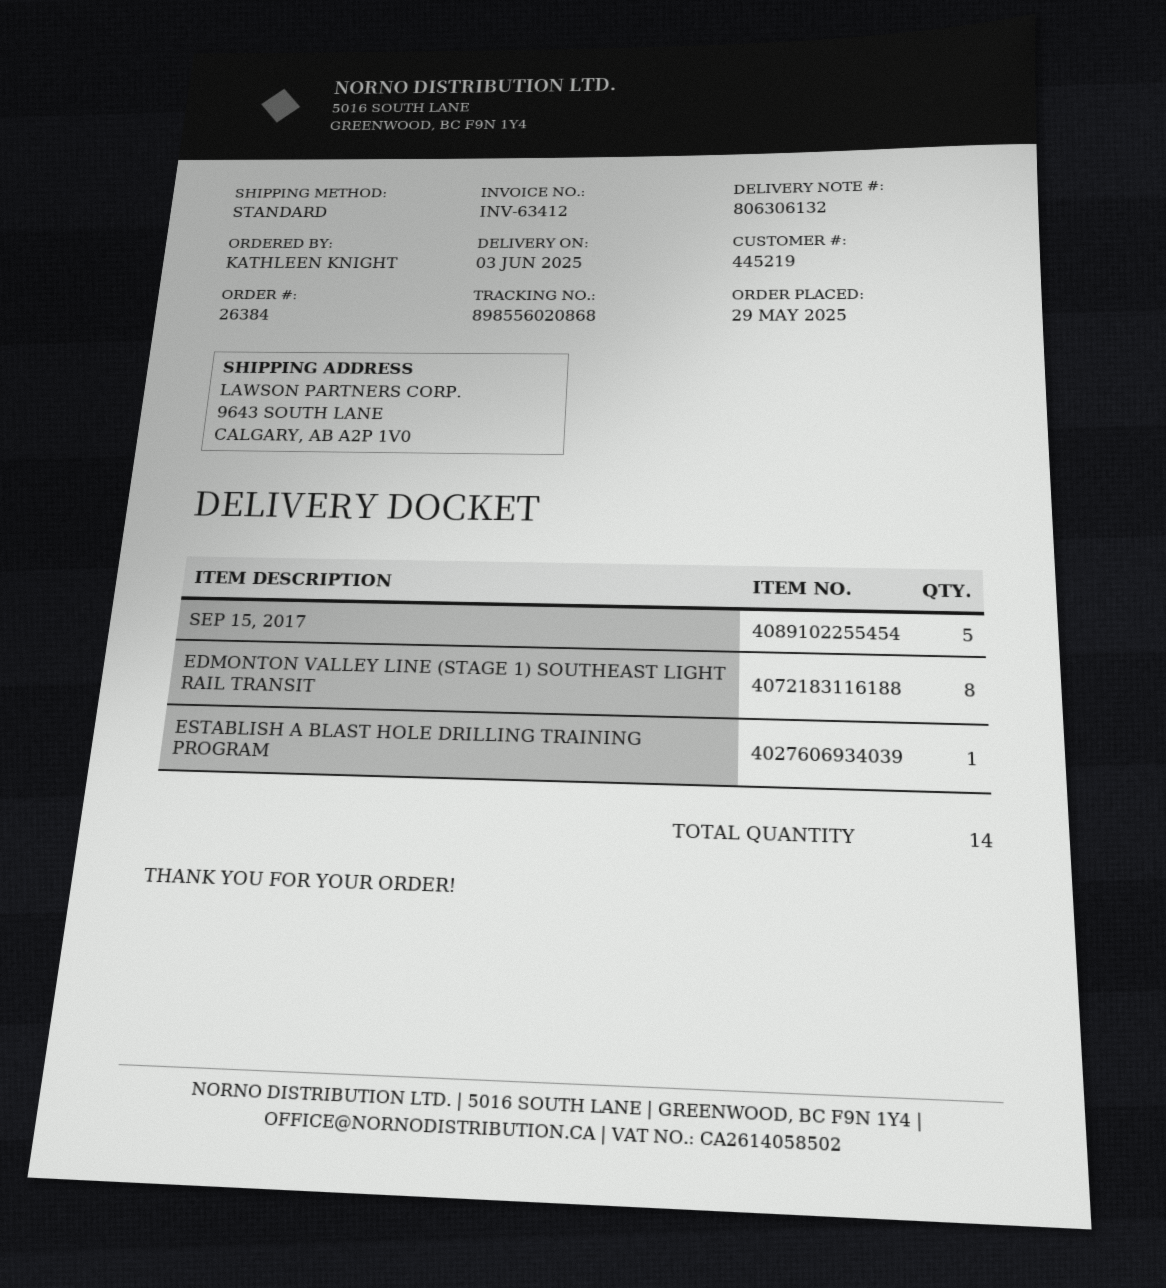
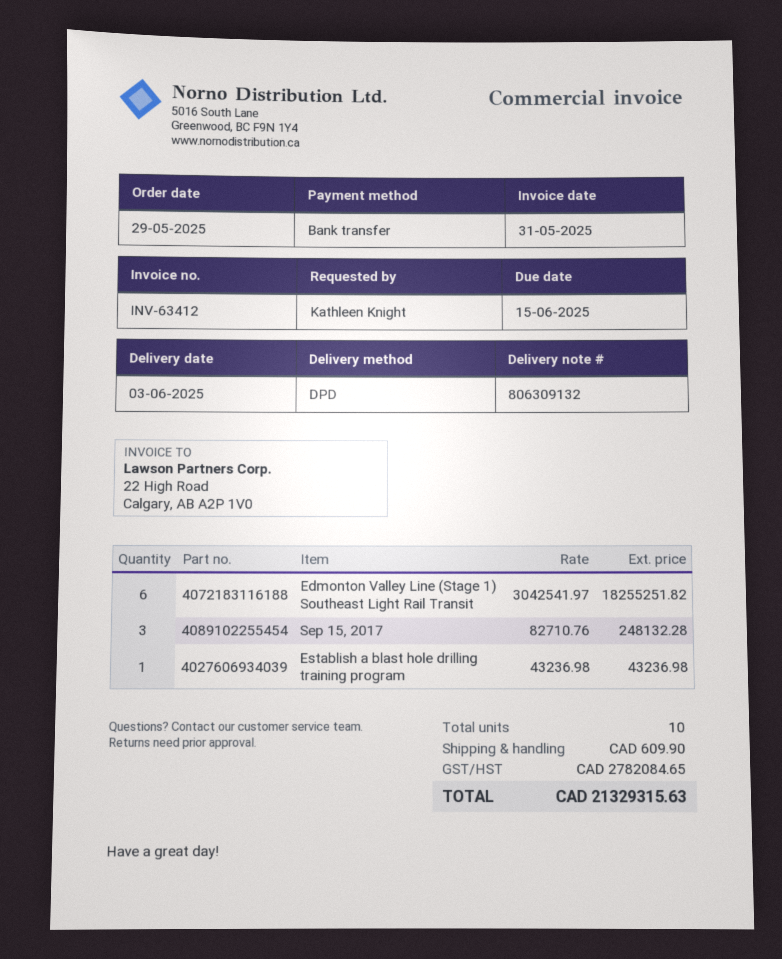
delivery note number: 806306132 -> 806309132
shipping method: standard -> DPD
SEP 15, 2017: 5 -> 3
EDMONTON VALLEY LINE (STAGE 1) SOUTHEAST LIGHT RAIL TRANSIT: 8 -> 6
total quantity: 14 -> 10

